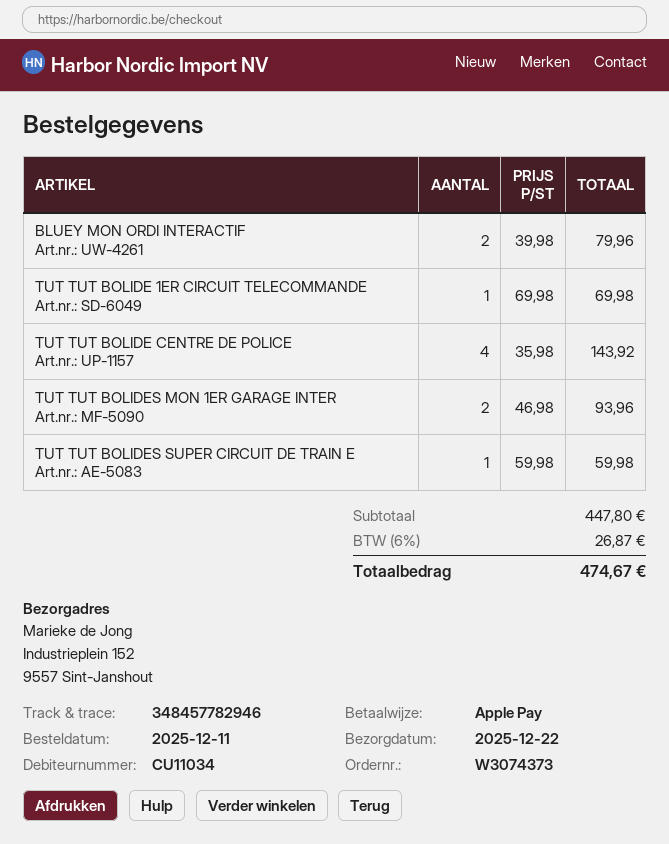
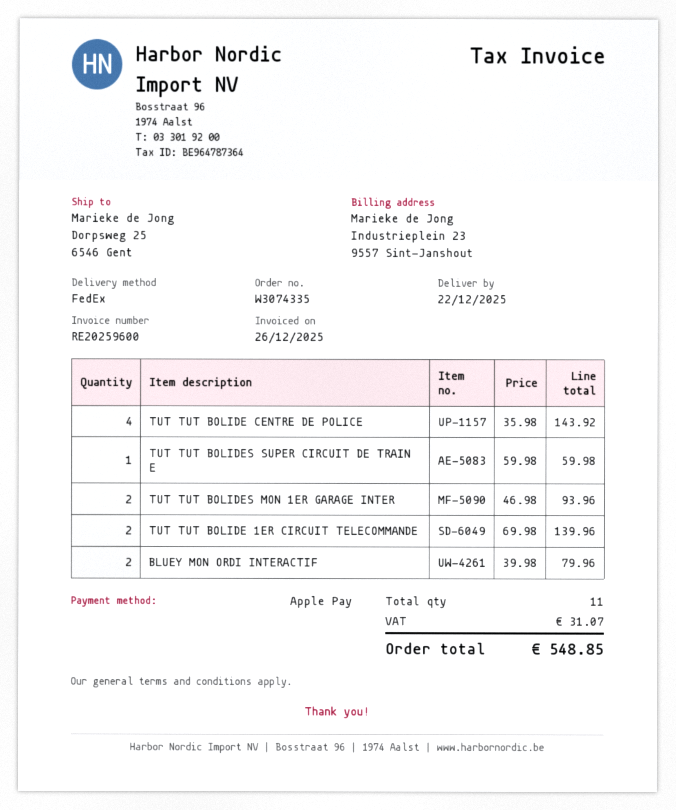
order number: W3074373 -> W3074335
ship to: Industrieplein 152, 9557 Sint-Janshout -> Dorpsweg 25, 6546 Gent
TUT TUT BOLIDE 1ER CIRCUIT TELECOMMANDE: 1 x 69.98 = 69.98 -> 2 x 69.98 = 139.96
tax: 26.87 -> 31.07
total: 474.67 -> 548.85

